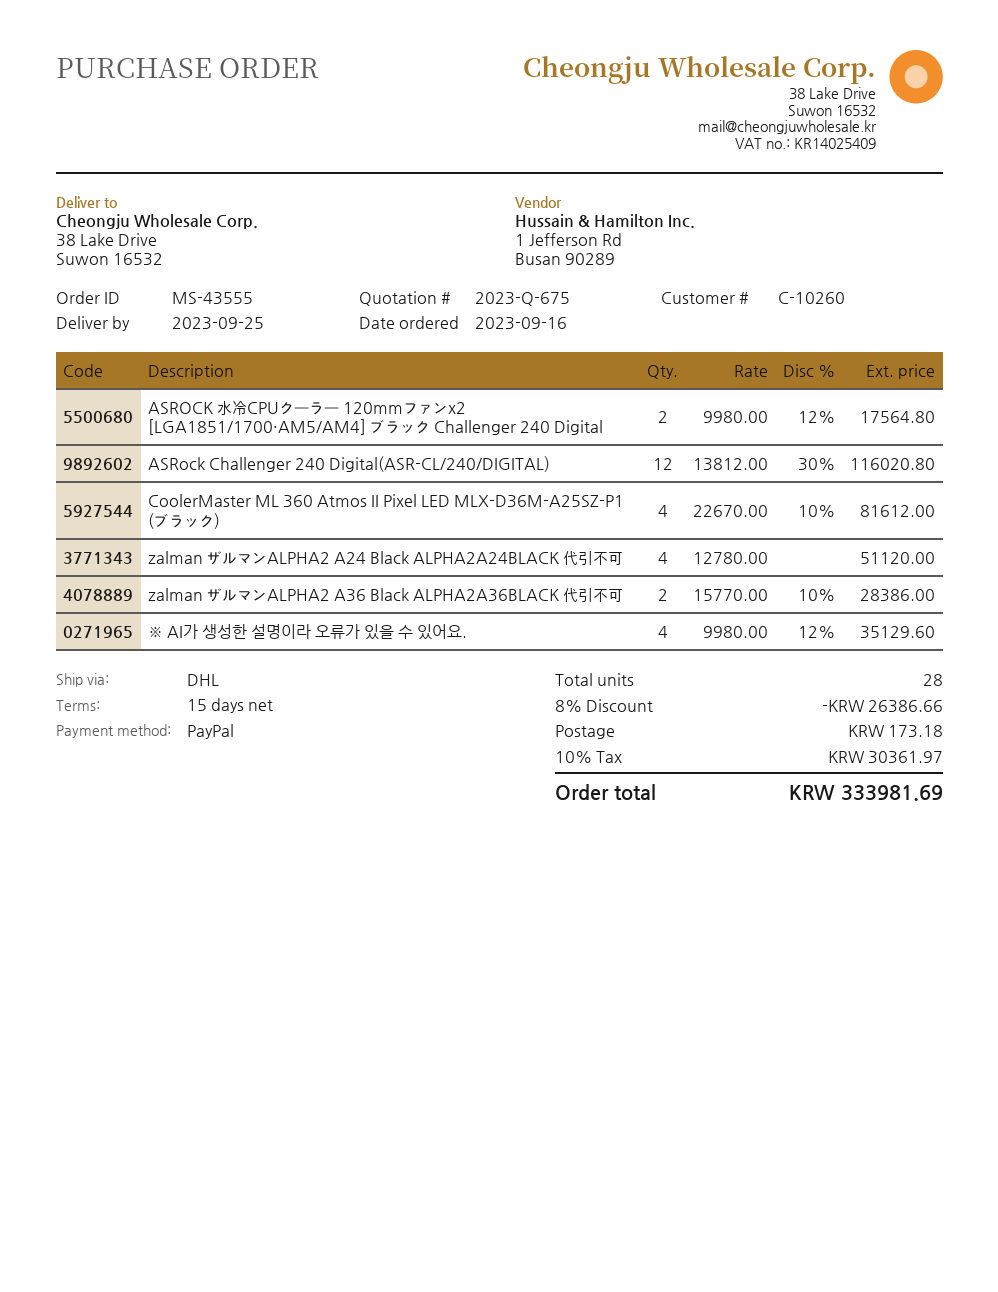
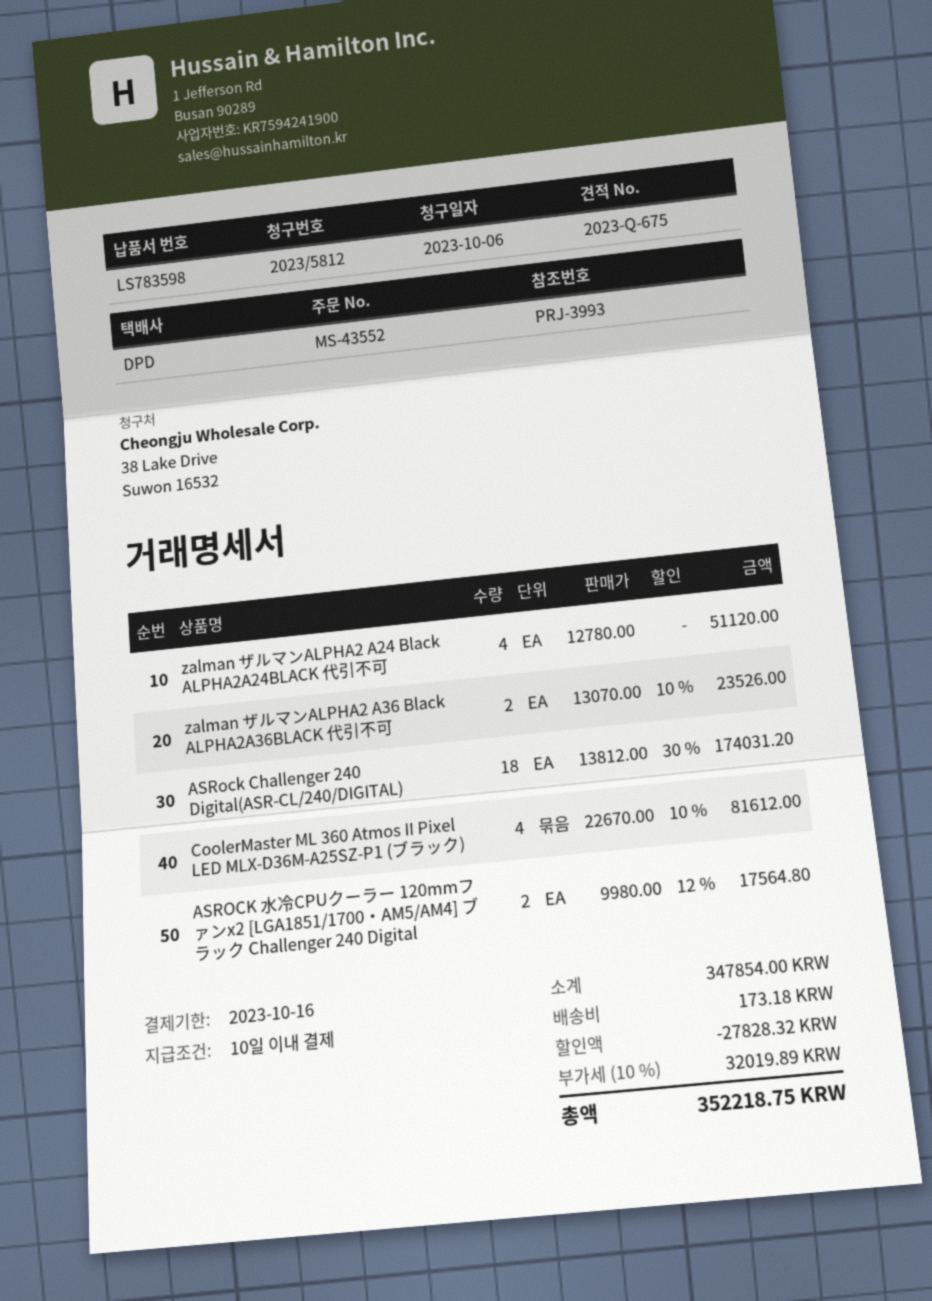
order number: MS-43555 -> MS-43552
payment terms: 15 days -> 10 days
shipping method: DHL -> DPD
ASRock Challenger 240 Digital(ASR-CL/240/DIGITAL): 12 x 13812.00 - 30% = 116020.80 -> 18 x 13812.00 - 30% = 174031.20
zalman ザルマンALPHA2 A36 Black ALPHA2A36BLACK 代引不可: 2 x 15770.00 - 10% = 28386.00 -> 2 x 13070.00 - 10% = 23526.00
※ AI가 생성한 설명이라 오류가 있을 수 있어요.: 4 x 9980.00 - 12% = 35129.60 -> none
discount: 26386.66 -> 27828.32
tax: 10% = 30361.97 -> 10% = 32019.89
total: 333981.69 -> 352218.75

